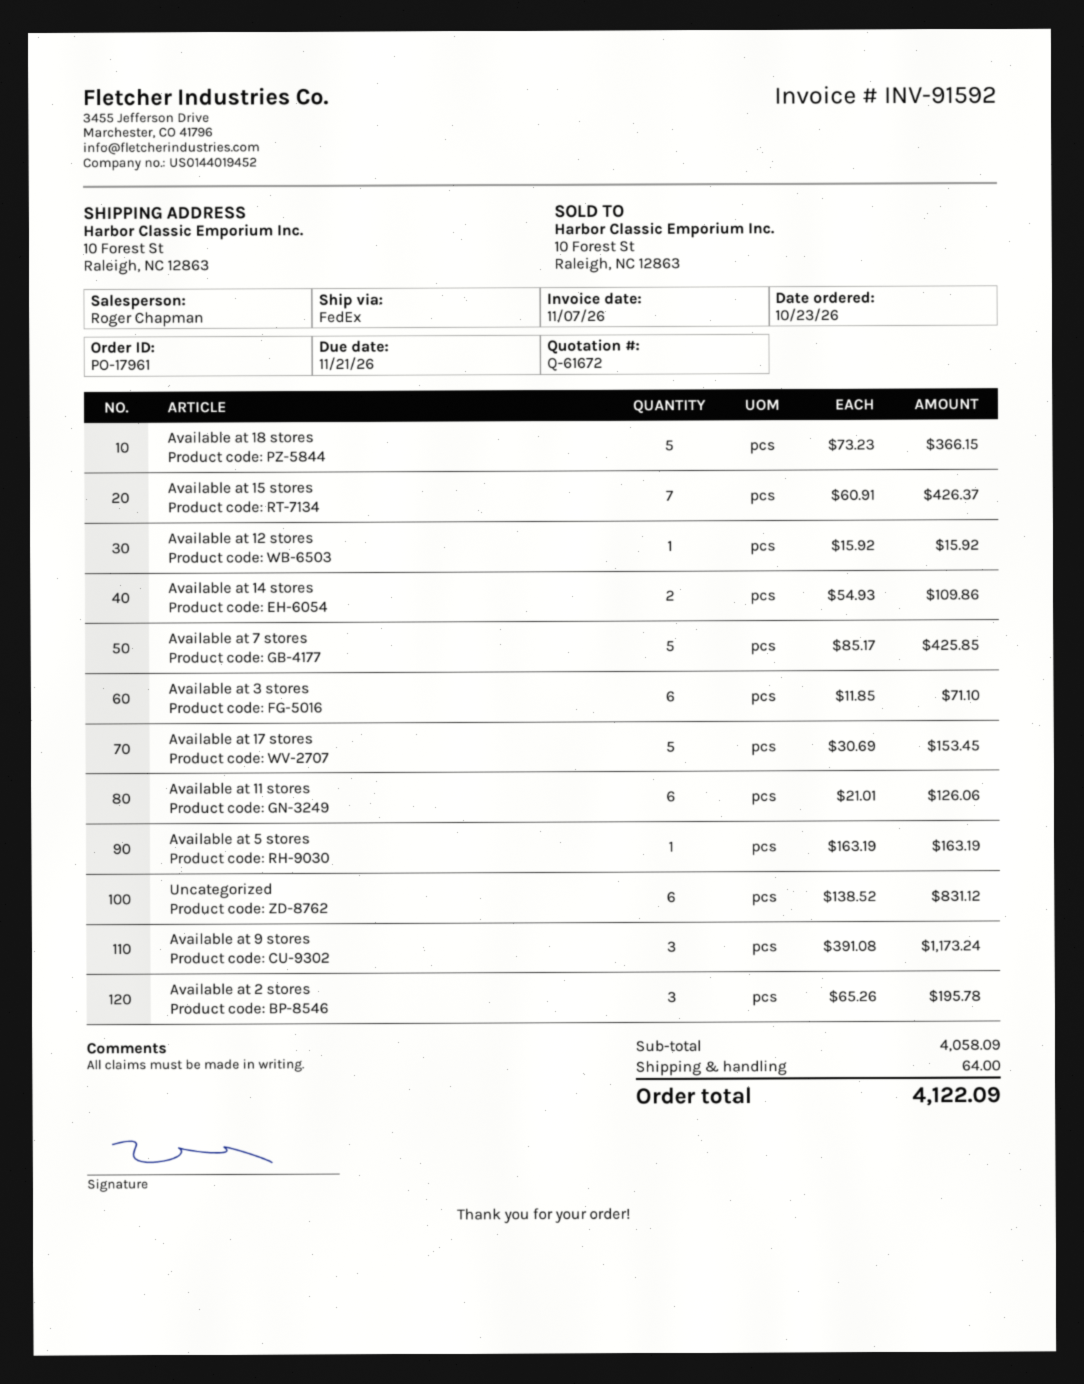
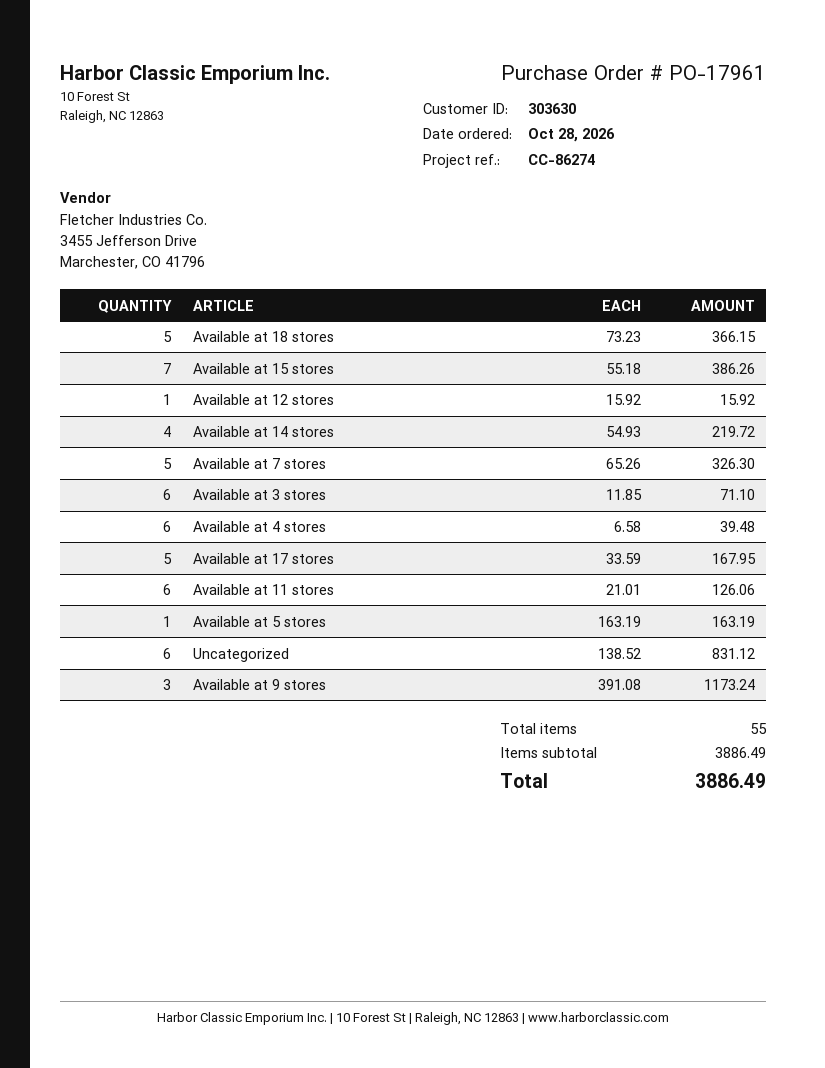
order date: 2026-10-23 -> 2026-10-28
Available at 15 stores: 7 x 60.91 = 426.37 -> 7 x 55.18 = 386.26
Available at 14 stores: 2 x 54.93 = 109.86 -> 4 x 54.93 = 219.72
Available at 7 stores: 5 x 85.17 = 425.85 -> 5 x 65.26 = 326.30
Available at 17 stores: 5 x 30.69 = 153.45 -> 5 x 33.59 = 167.95
Available at 2 stores: 3 x 65.26 = 195.78 -> none
Available at 4 stores: none -> 6 x 6.58 = 39.48
subtotal: 4058.09 -> 3886.49
shipping: 64.00 -> none
total: 4122.09 -> 3886.49

